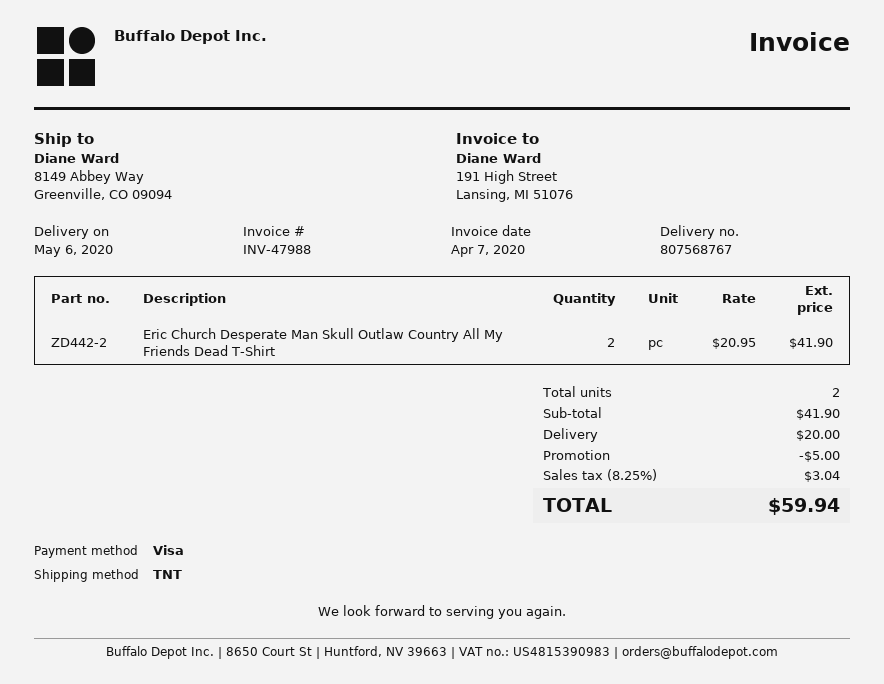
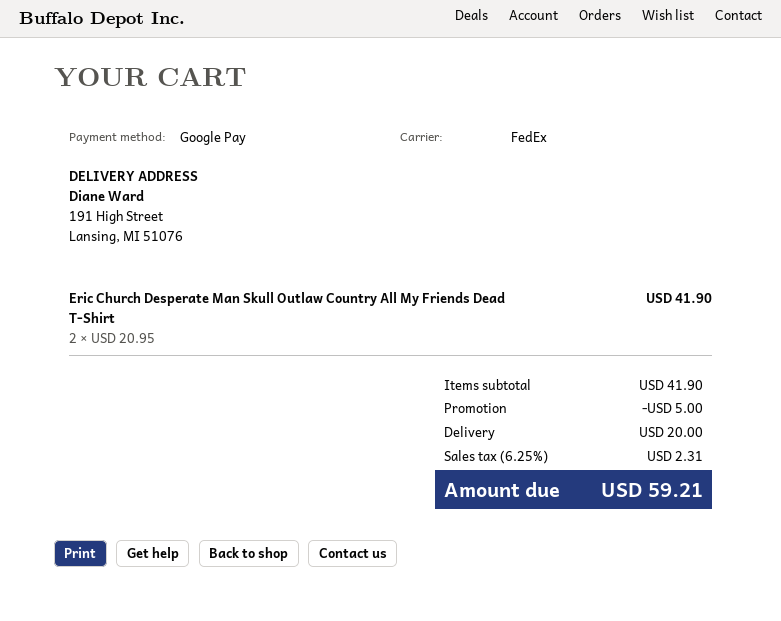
payment method: Visa -> Google Pay
shipping method: TNT -> FedEx
ship to: 8149 Abbey Way, Greenville, CO 09094 -> 191 High Street, Lansing, MI 51076
tax: 8.25% = 3.04 -> 6.25% = 2.31
total: 59.94 -> 59.21

